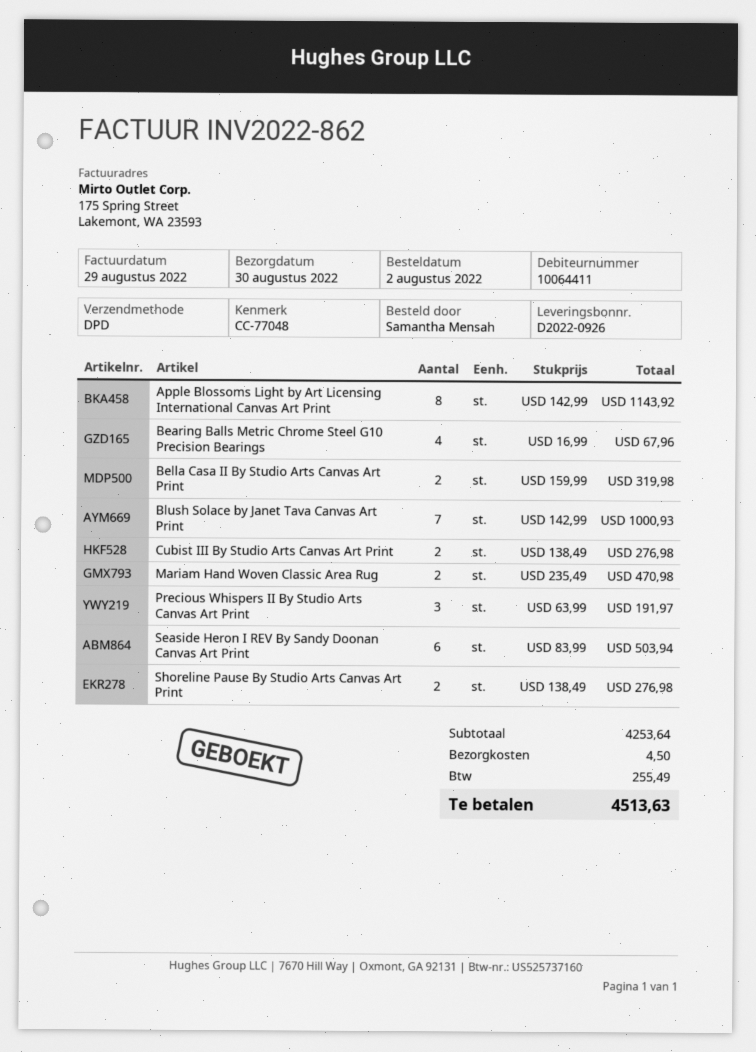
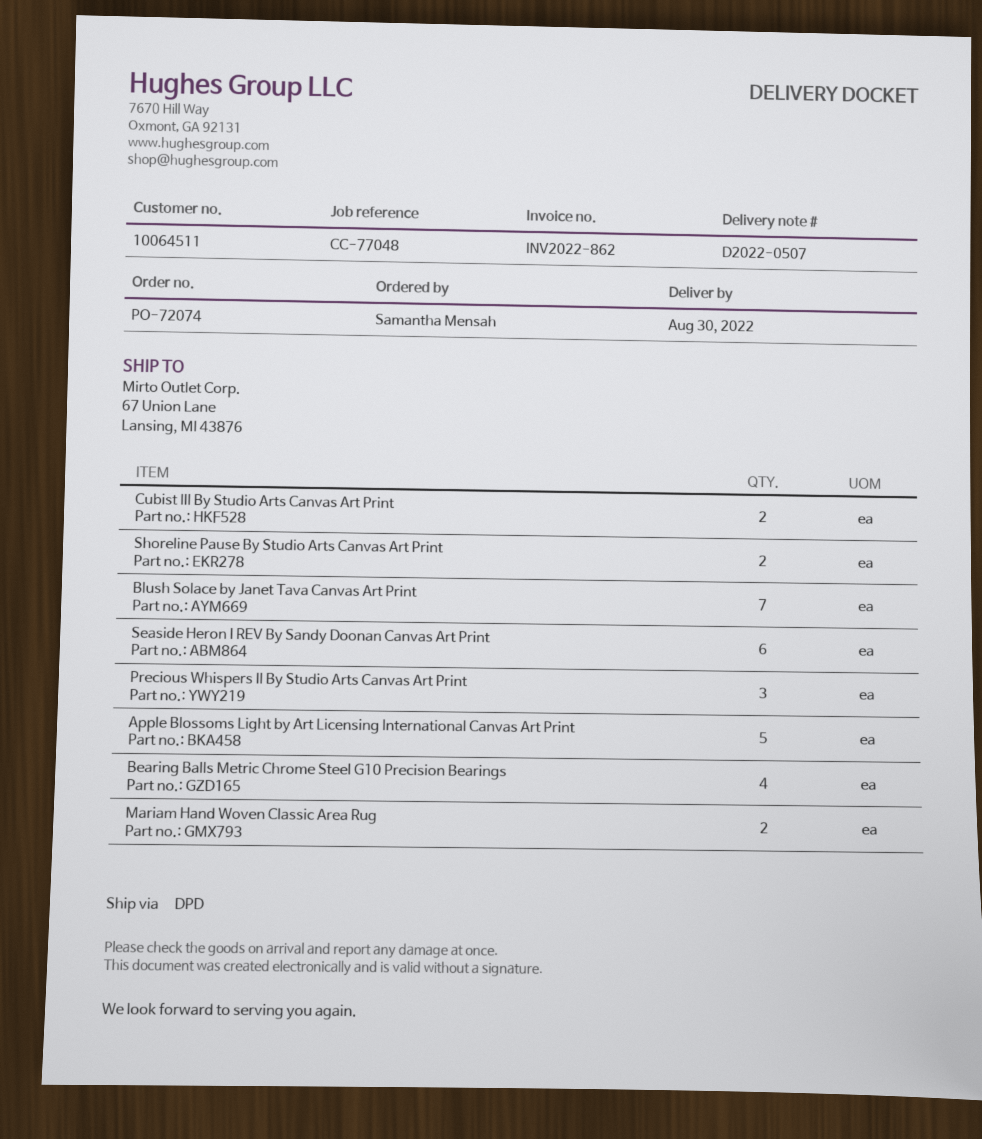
delivery note number: D2022-0926 -> D2022-0507
customer number: 10064411 -> 10064511
Apple Blossoms Light by Art Licensing International Canvas Art Print: 8 -> 5
Bella Casa II By Studio Arts Canvas Art Print: 2 -> none

